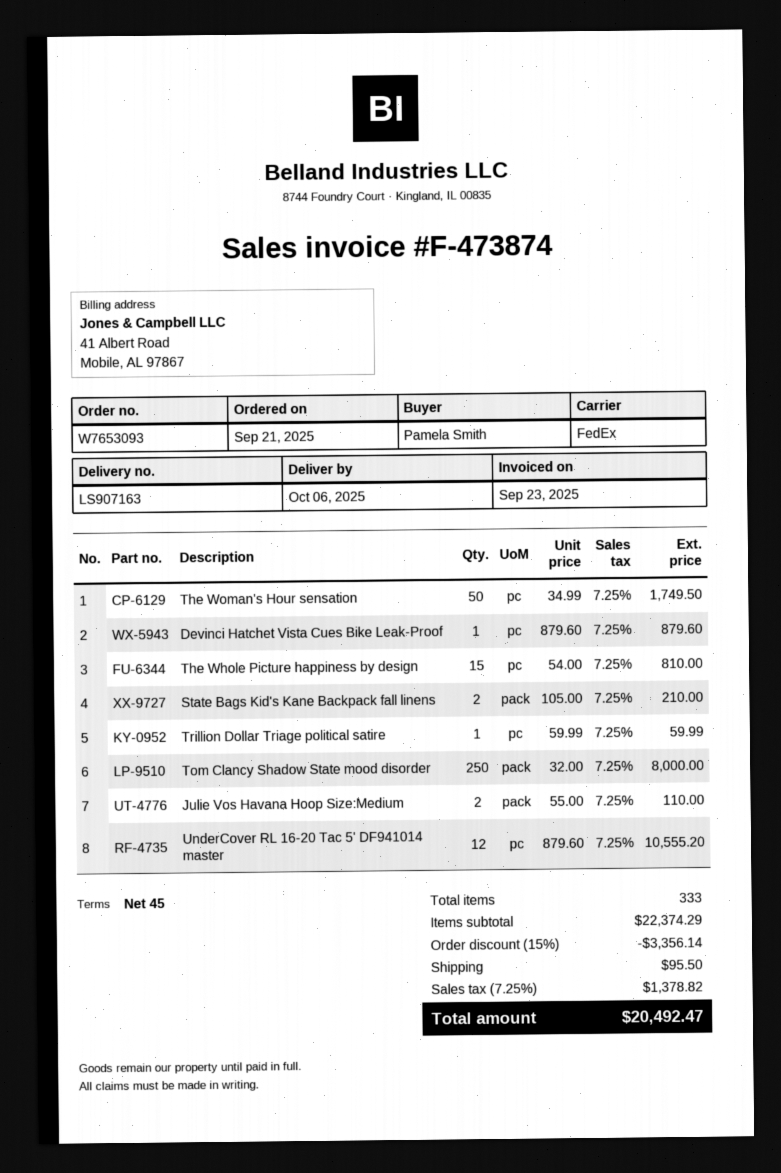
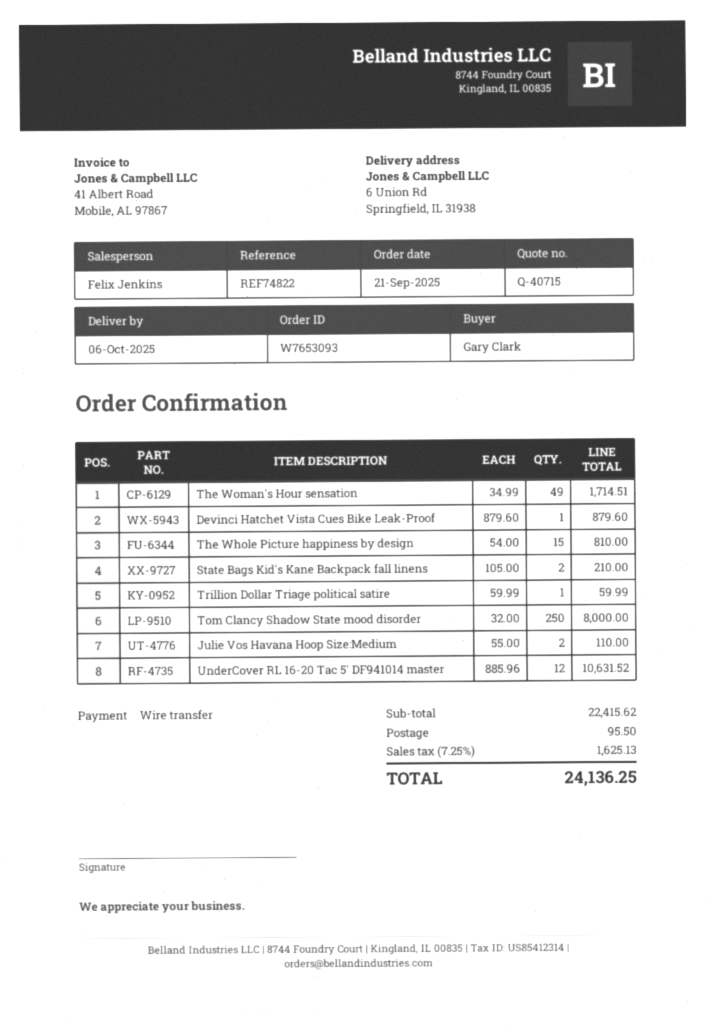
ordered by: Pamela Smith -> Gary Clark
The Woman's Hour sensation: 50 x 34.99 = 1749.50 -> 49 x 34.99 = 1714.51
UnderCover RL 16-20 Tac 5' DF941014 master: 12 x 879.60 = 10555.20 -> 12 x 885.96 = 10631.52
subtotal: 22374.29 -> 22415.62
discount: 15% = 3356.14 -> none
tax: 7.25% = 1378.82 -> 7.25% = 1625.13
total: 20492.47 -> 24136.25

